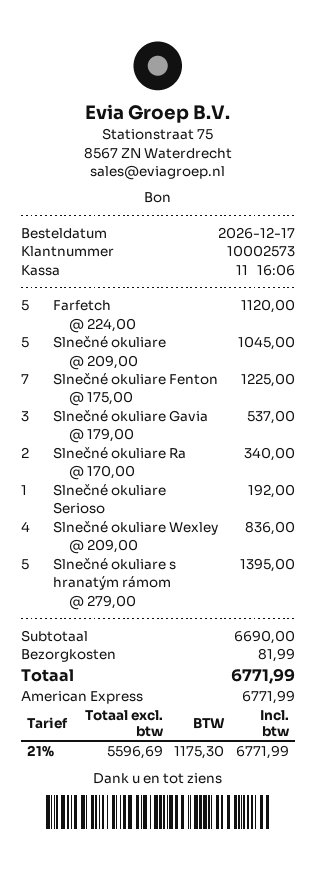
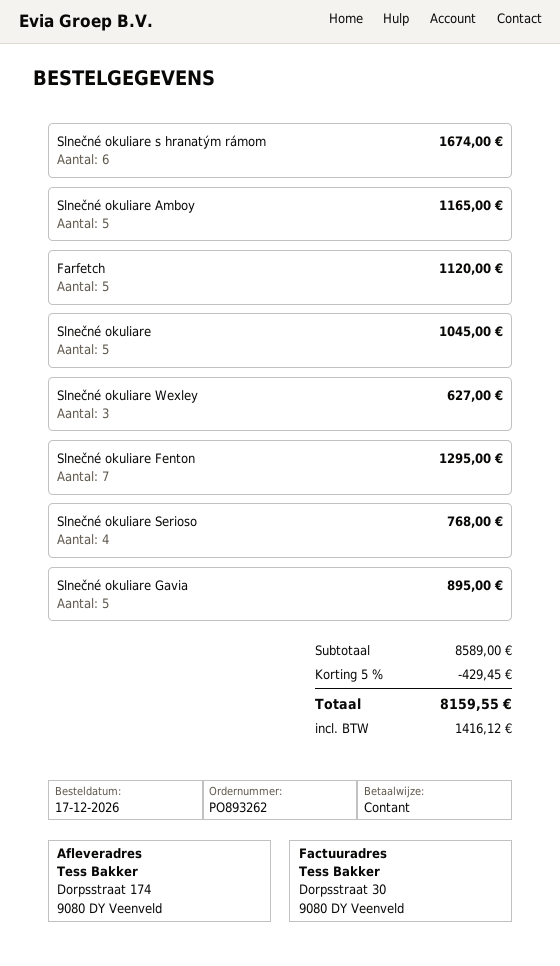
payment method: American Express -> cash
Slnečné okuliare Fenton: 7 for 1225.00 -> 7 for 1295.00
Slnečné okuliare Gavia: 3 for 537.00 -> 5 for 895.00
Slnečné okuliare Ra: 2 for 340.00 -> none
Slnečné okuliare Serioso: 1 for 192.00 -> 4 for 768.00
Slnečné okuliare Wexley: 4 for 836.00 -> 3 for 627.00
Slnečné okuliare s hranatým rámom: 5 for 1395.00 -> 6 for 1674.00
Slnečné okuliare Amboy: none -> 5 for 1165.00
subtotal: 6690.00 -> 8589.00
discount: none -> 5% = 429.45
shipping: 81.99 -> none
tax: 1175.30 -> 1416.12
total: 6771.99 -> 8159.55

